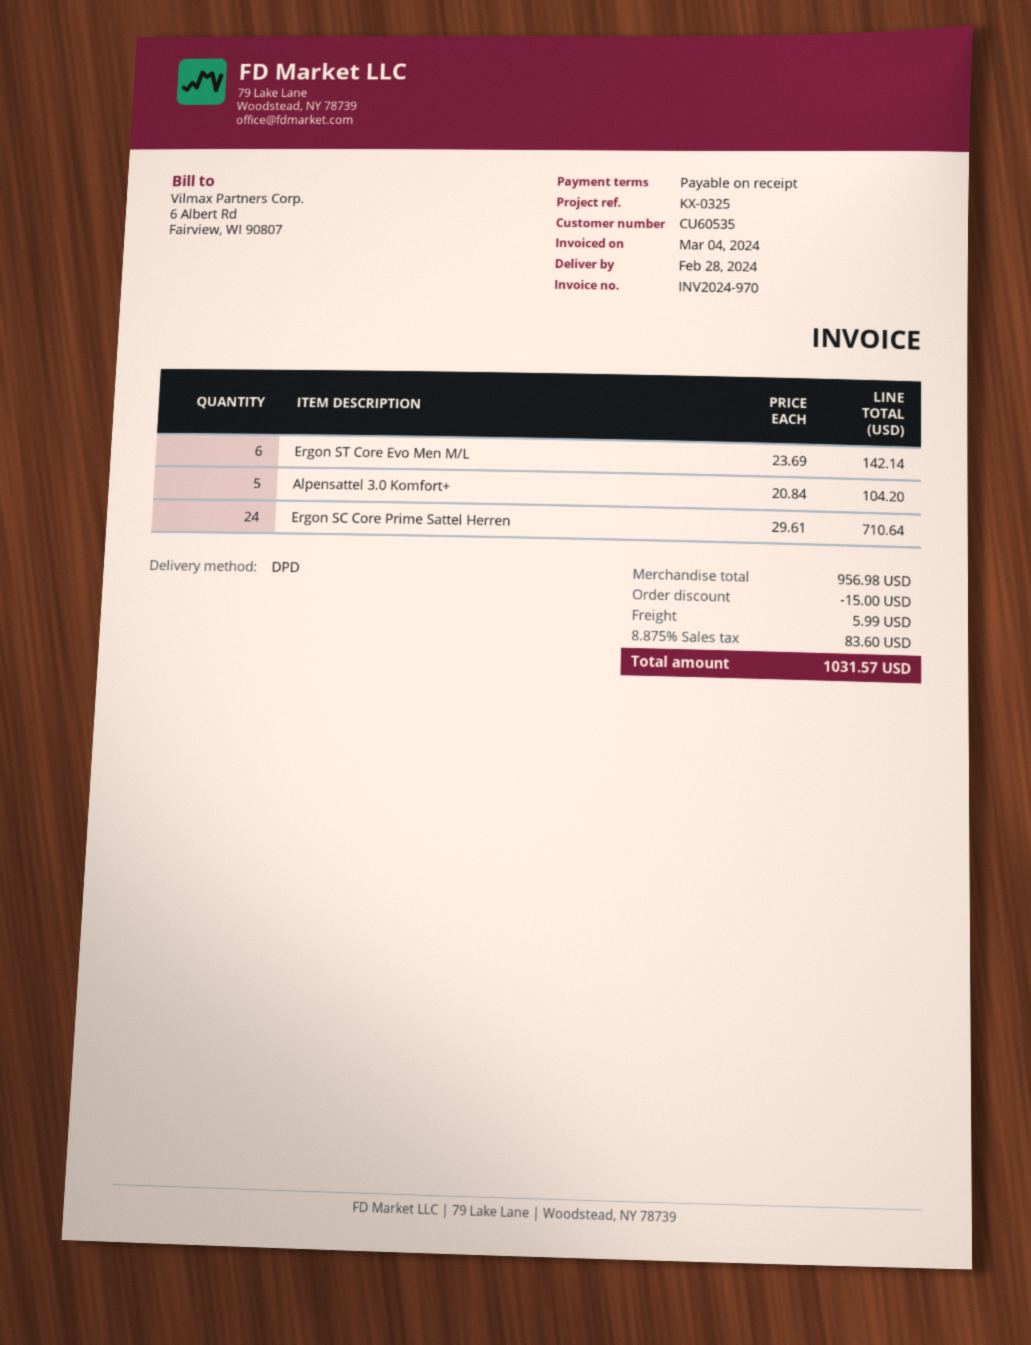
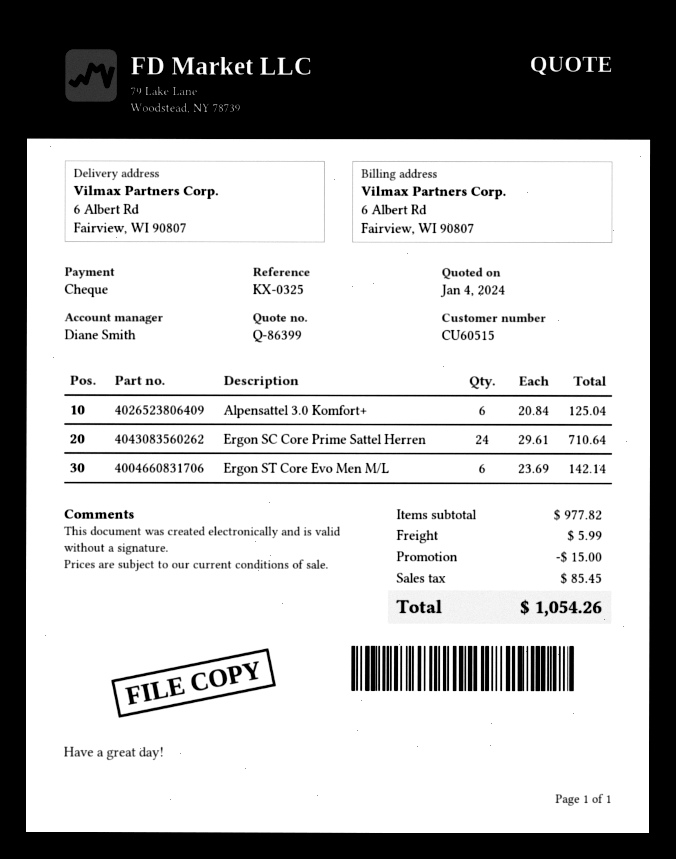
customer number: CU60535 -> CU60515
Alpensattel 3.0 Komfort+: 5 x 20.84 = 104.20 -> 6 x 20.84 = 125.04
subtotal: 956.98 -> 977.82
tax: 83.60 -> 85.45
total: 1031.57 -> 1054.26

